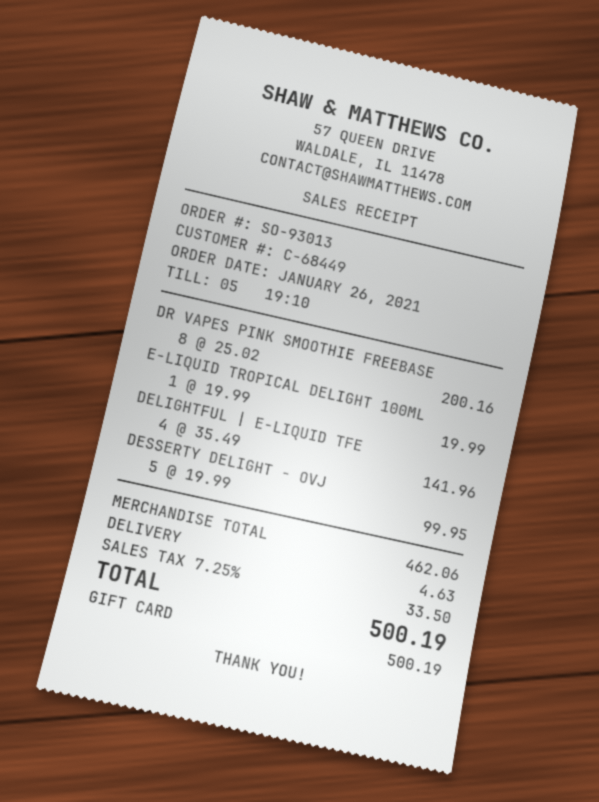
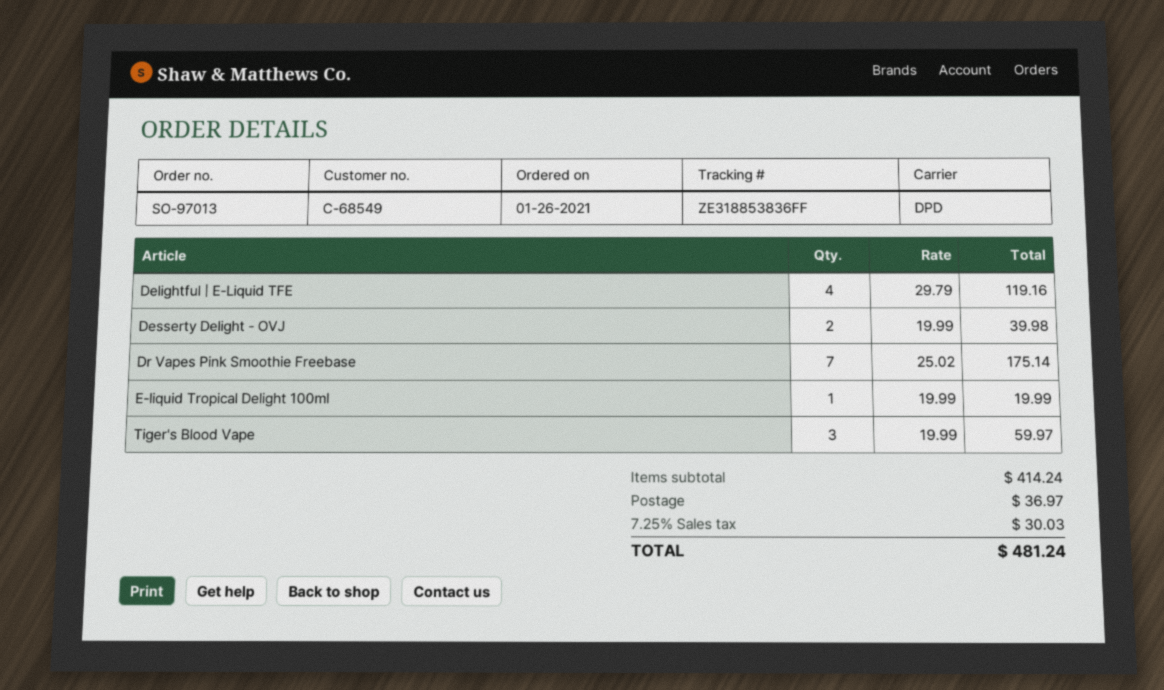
order number: SO-93013 -> SO-97013
customer number: C-68449 -> C-68549
DR VAPES PINK SMOOTHIE FREEBASE: 8 x 25.02 = 200.16 -> 7 x 25.02 = 175.14
DELIGHTFUL | E-LIQUID TFE: 4 x 35.49 = 141.96 -> 4 x 29.79 = 119.16
DESSERTY DELIGHT - OVJ: 5 x 19.99 = 99.95 -> 2 x 19.99 = 39.98
Tiger's Blood Vape: none -> 3 x 19.99 = 59.97
subtotal: 462.06 -> 414.24
shipping: 4.63 -> 36.97
tax: 7.25% = 33.50 -> 7.25% = 30.03
total: 500.19 -> 481.24

